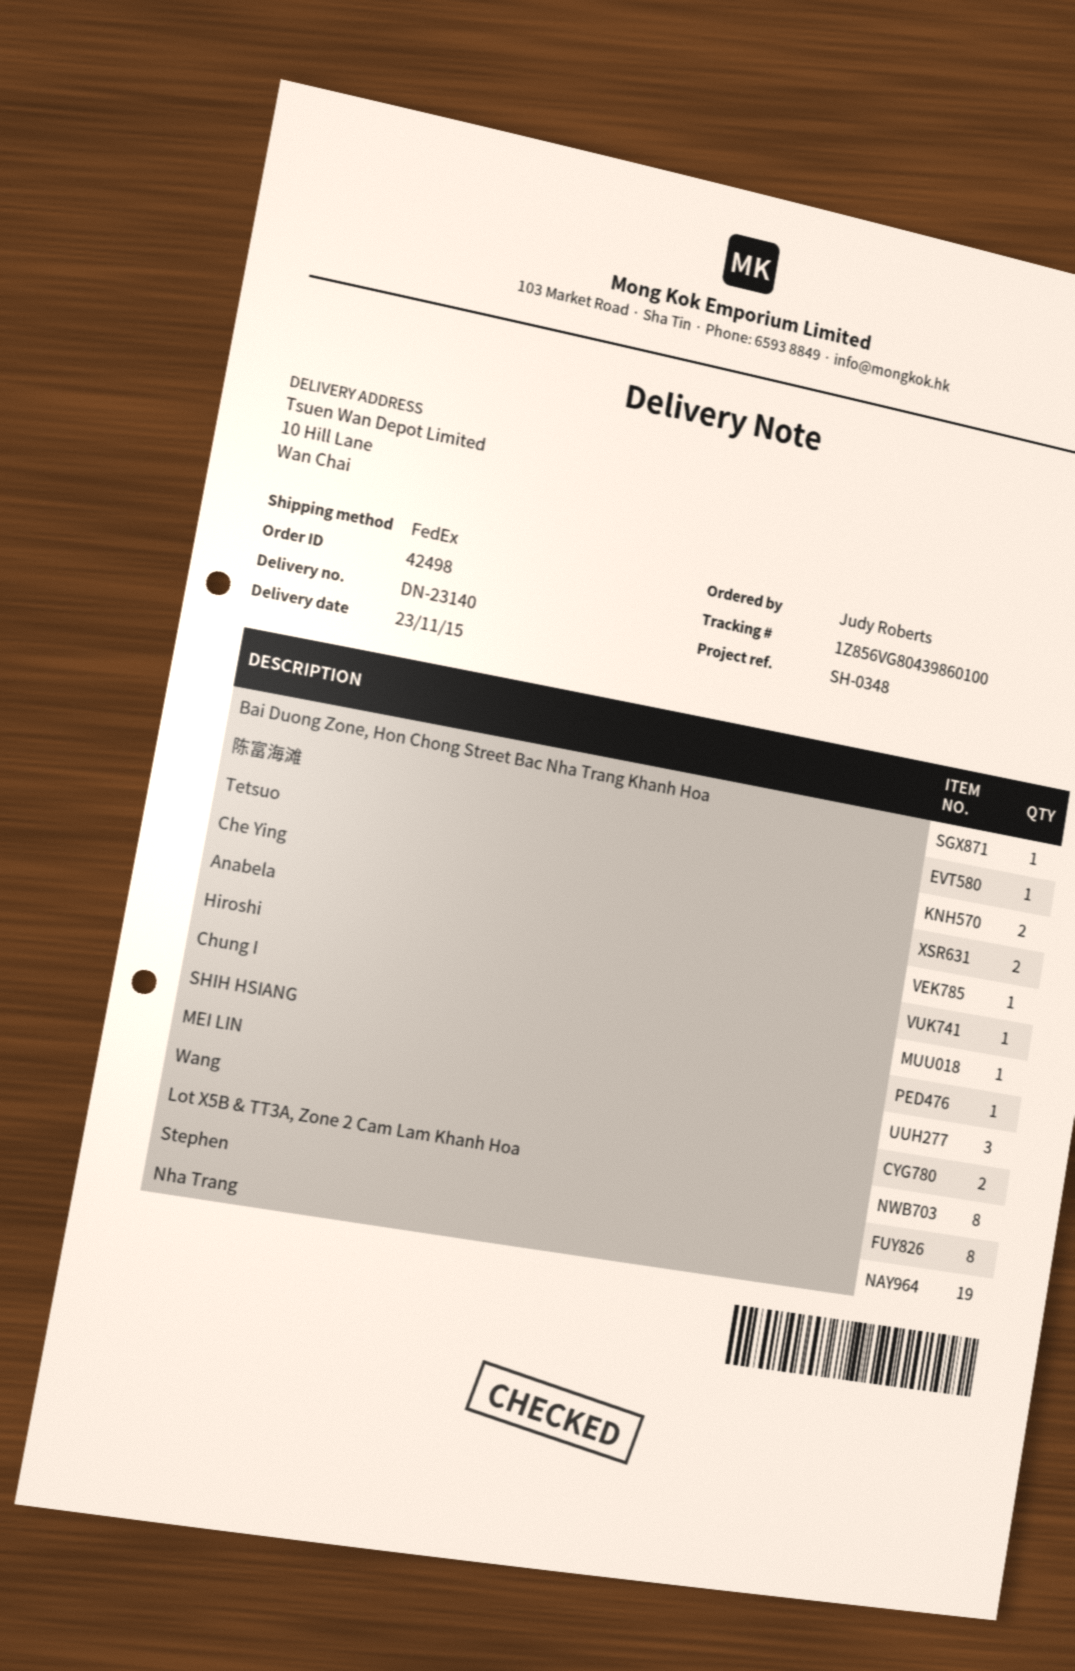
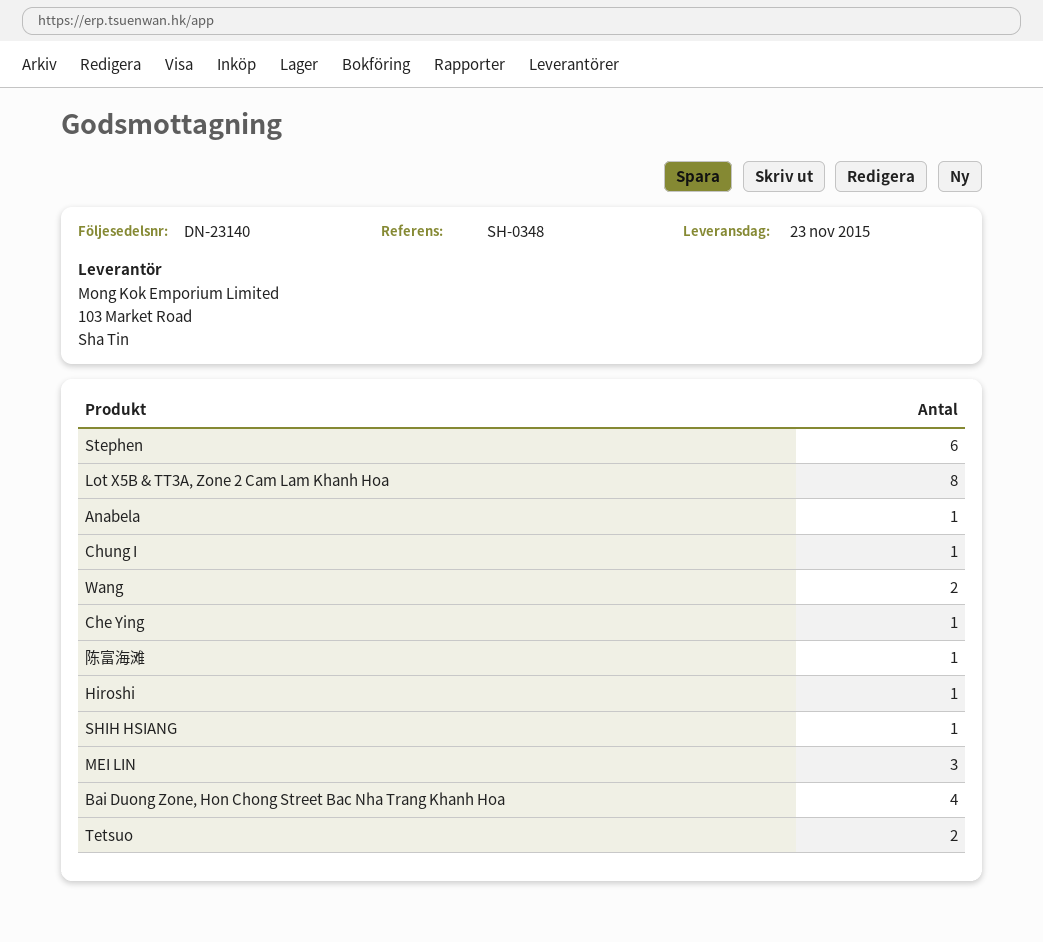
Bai Duong Zone, Hon Chong Street Bac Nha Trang Khanh Hoa: 1 -> 4
Che Ying: 2 -> 1
Stephen: 8 -> 6
Nha Trang: 19 -> none

